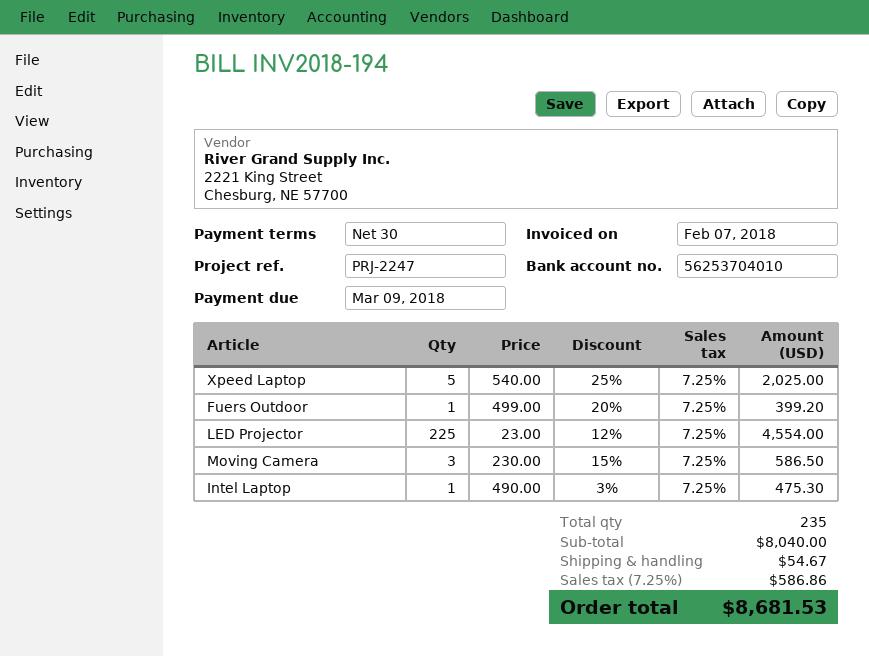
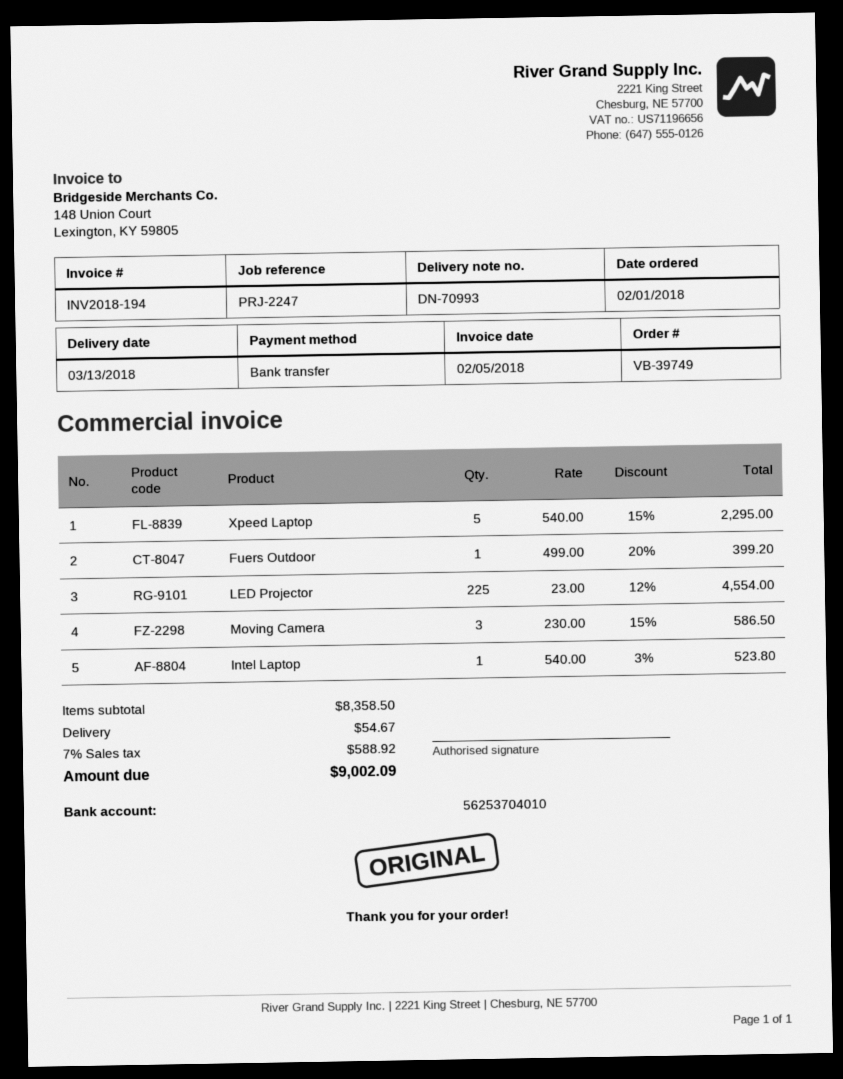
invoice date: 2018-02-07 -> 2018-02-05
Xpeed Laptop: 5 x 540.00 - 25% = 2025.00 -> 5 x 540.00 - 15% = 2295.00
Intel Laptop: 1 x 490.00 - 3% = 475.30 -> 1 x 540.00 - 3% = 523.80
subtotal: 8040.00 -> 8358.50
tax: 7.25% = 586.86 -> 7% = 588.92
total: 8681.53 -> 9002.09

